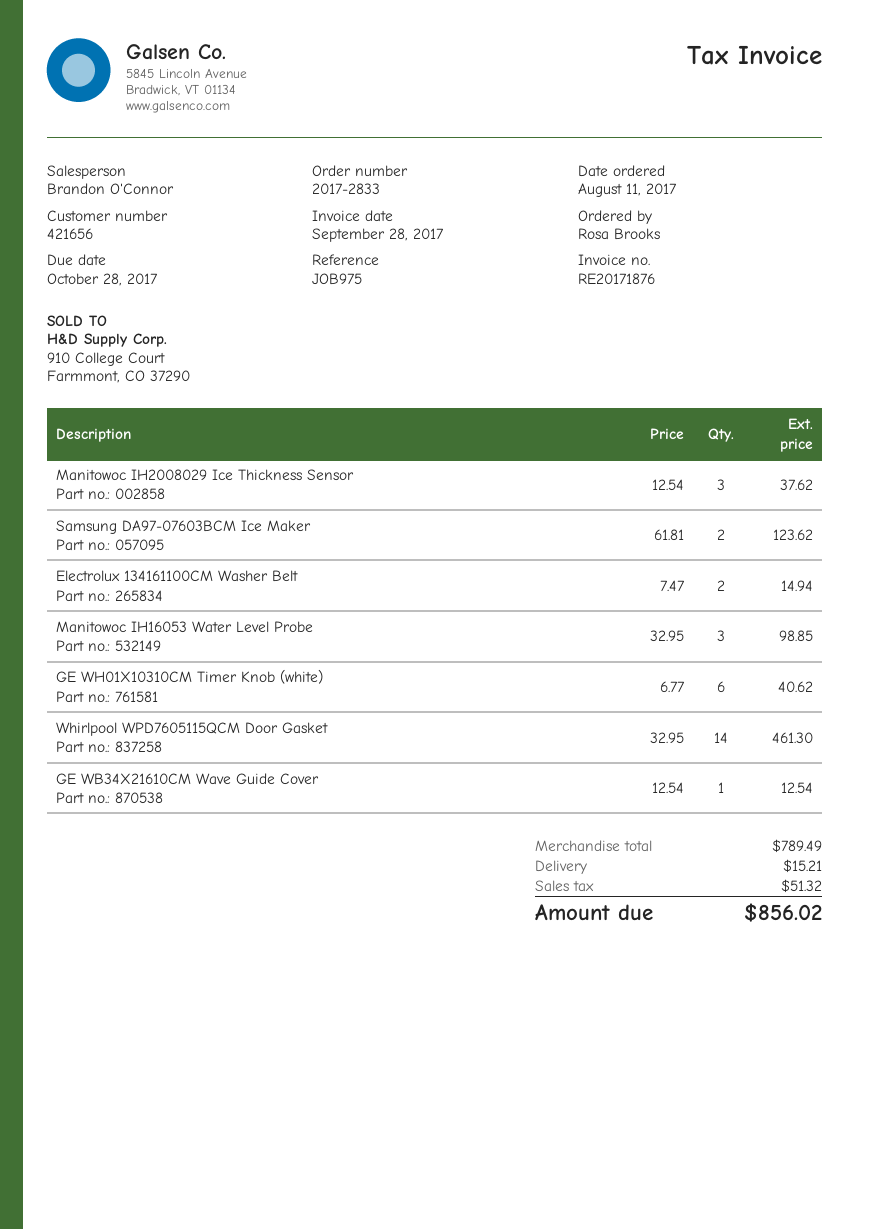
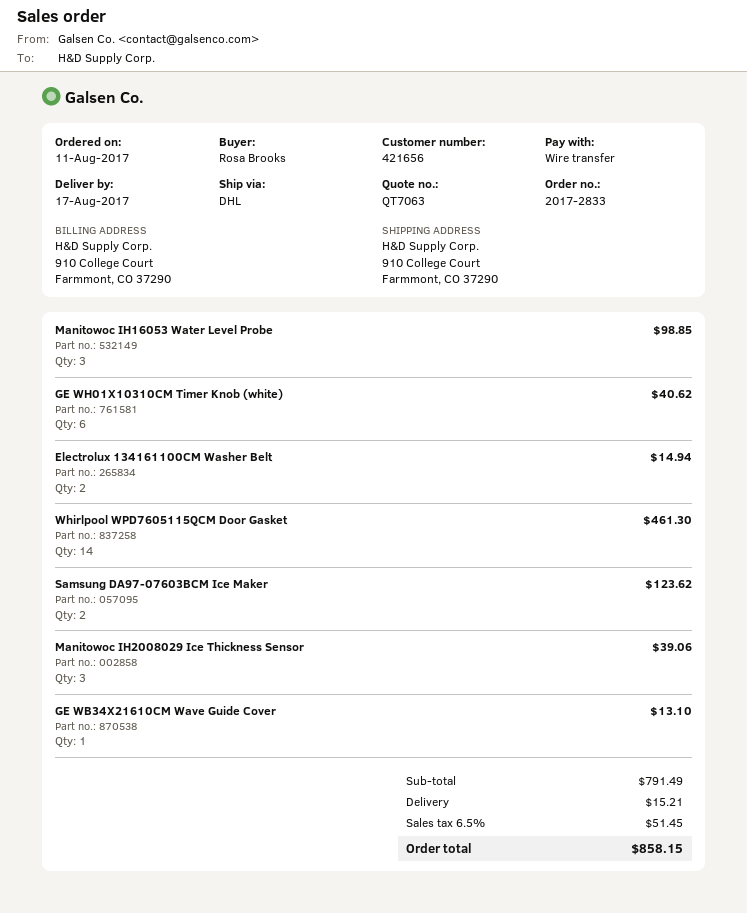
Manitowoc IH2008029 Ice Thickness Sensor: 3 for 37.62 -> 3 for 39.06
GE WB34X21610CM Wave Guide Cover: 1 for 12.54 -> 1 for 13.10
subtotal: 789.49 -> 791.49
tax: 51.32 -> 51.45
total: 856.02 -> 858.15

